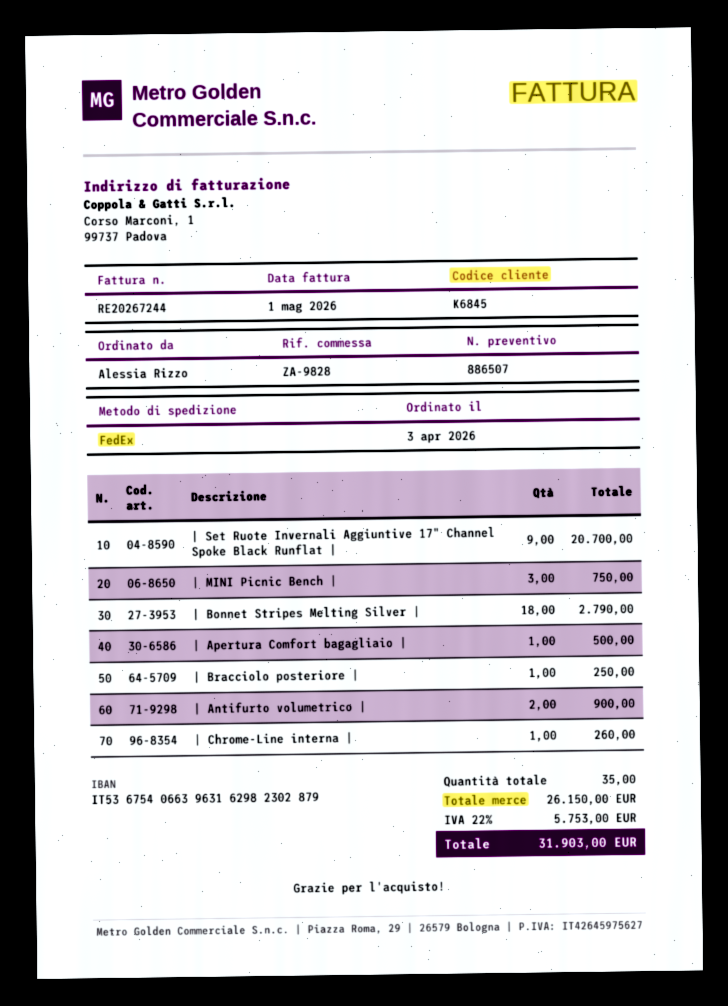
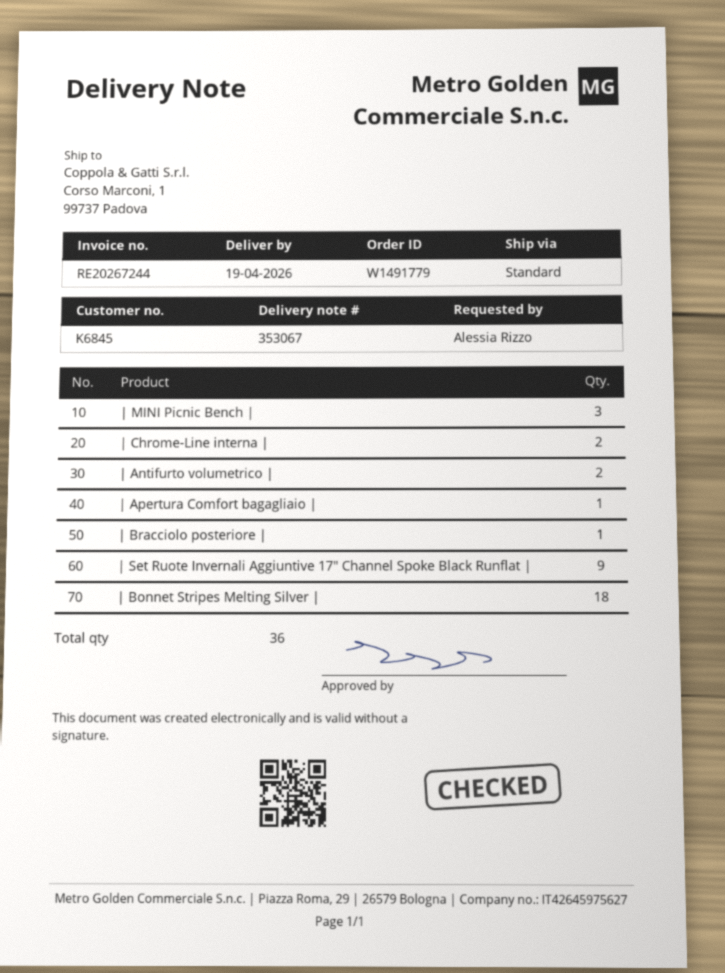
shipping method: FedEx -> standard
| Chrome-Line interna |: 1 -> 2
total quantity: 35 -> 36

